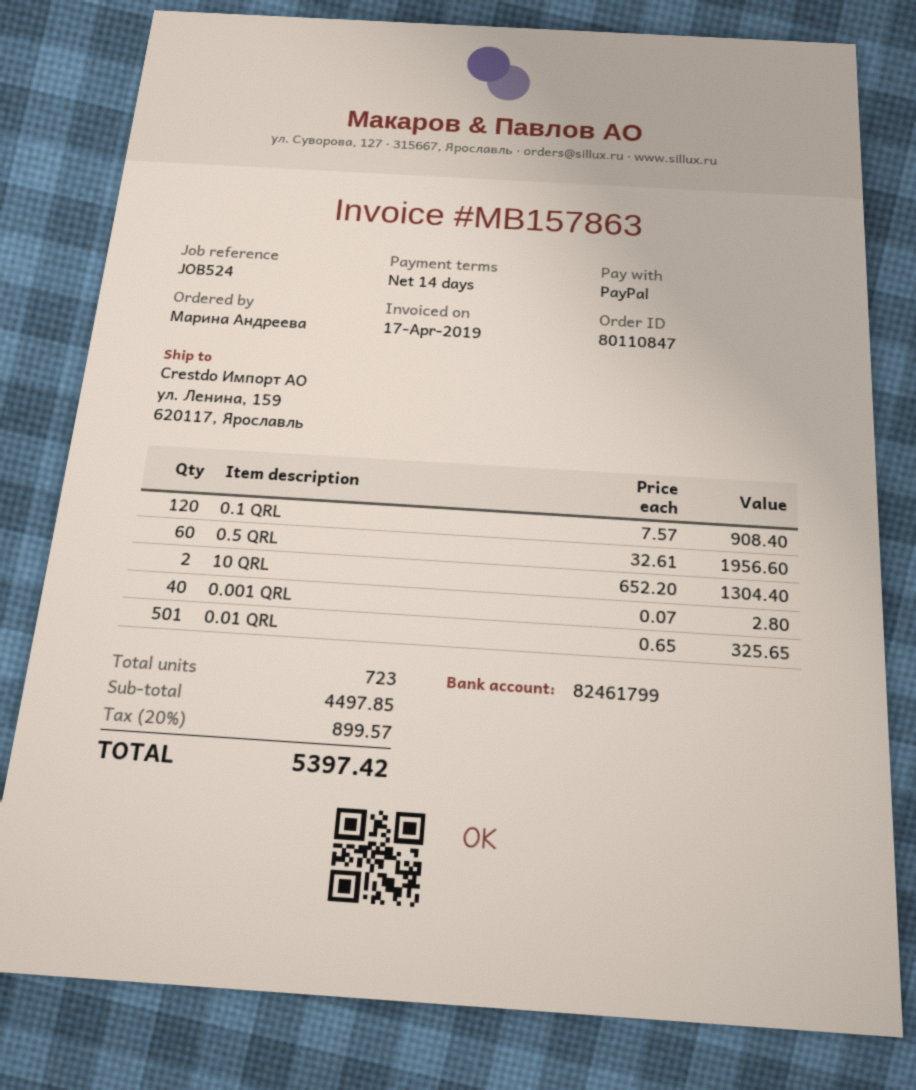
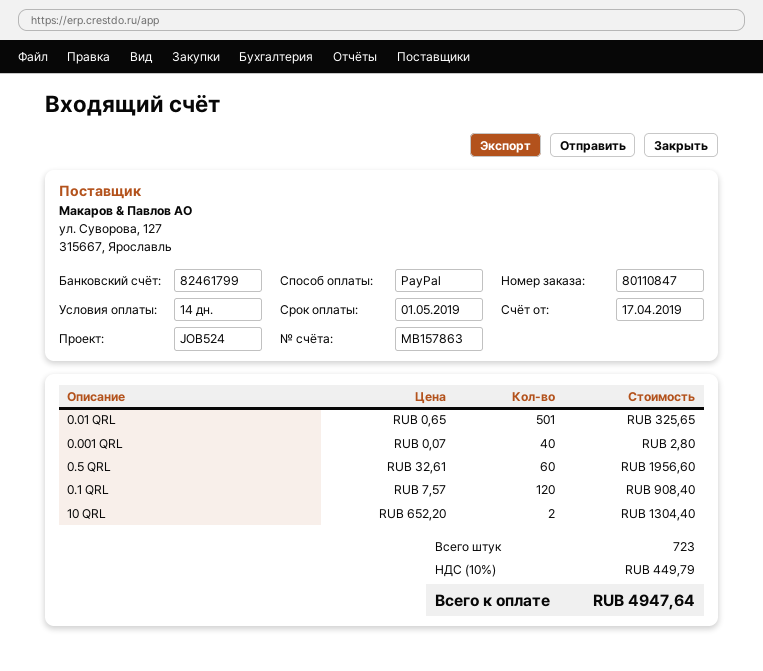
tax: 20% = 899.57 -> 10% = 449.79
total: 5397.42 -> 4947.64

